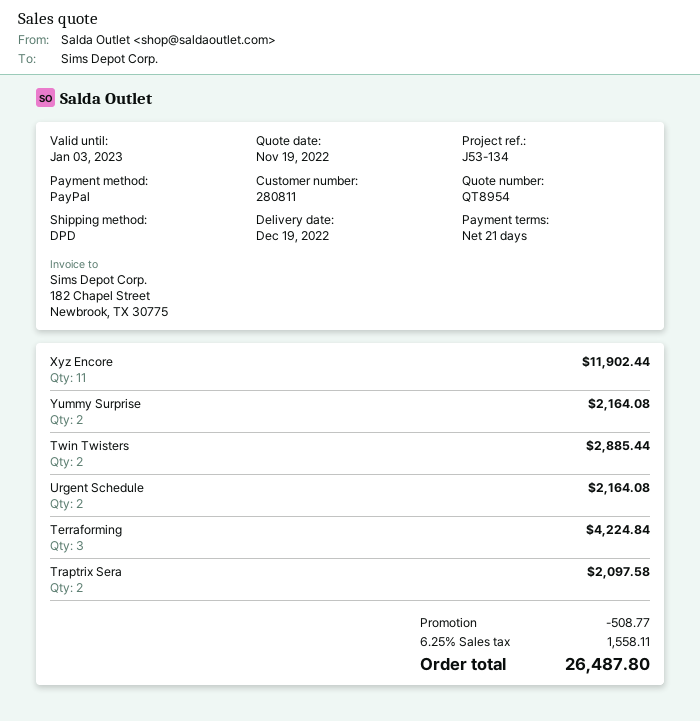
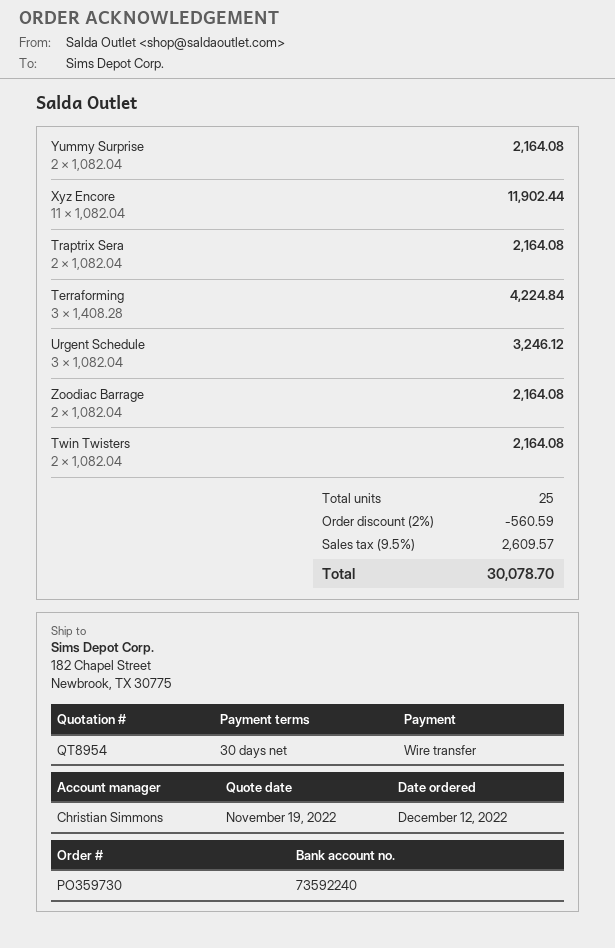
payment terms: 21 days -> 30 days
payment method: PayPal -> bank transfer
Twin Twisters: 2 for 2885.44 -> 2 for 2164.08
Urgent Schedule: 2 for 2164.08 -> 3 for 3246.12
Traptrix Sera: 2 for 2097.58 -> 2 for 2164.08
Zoodiac Barrage: none -> 2 for 2164.08
discount: 508.77 -> 560.59
tax: 6.25% = 1558.11 -> 9.5% = 2609.57
total: 26487.80 -> 30078.70

